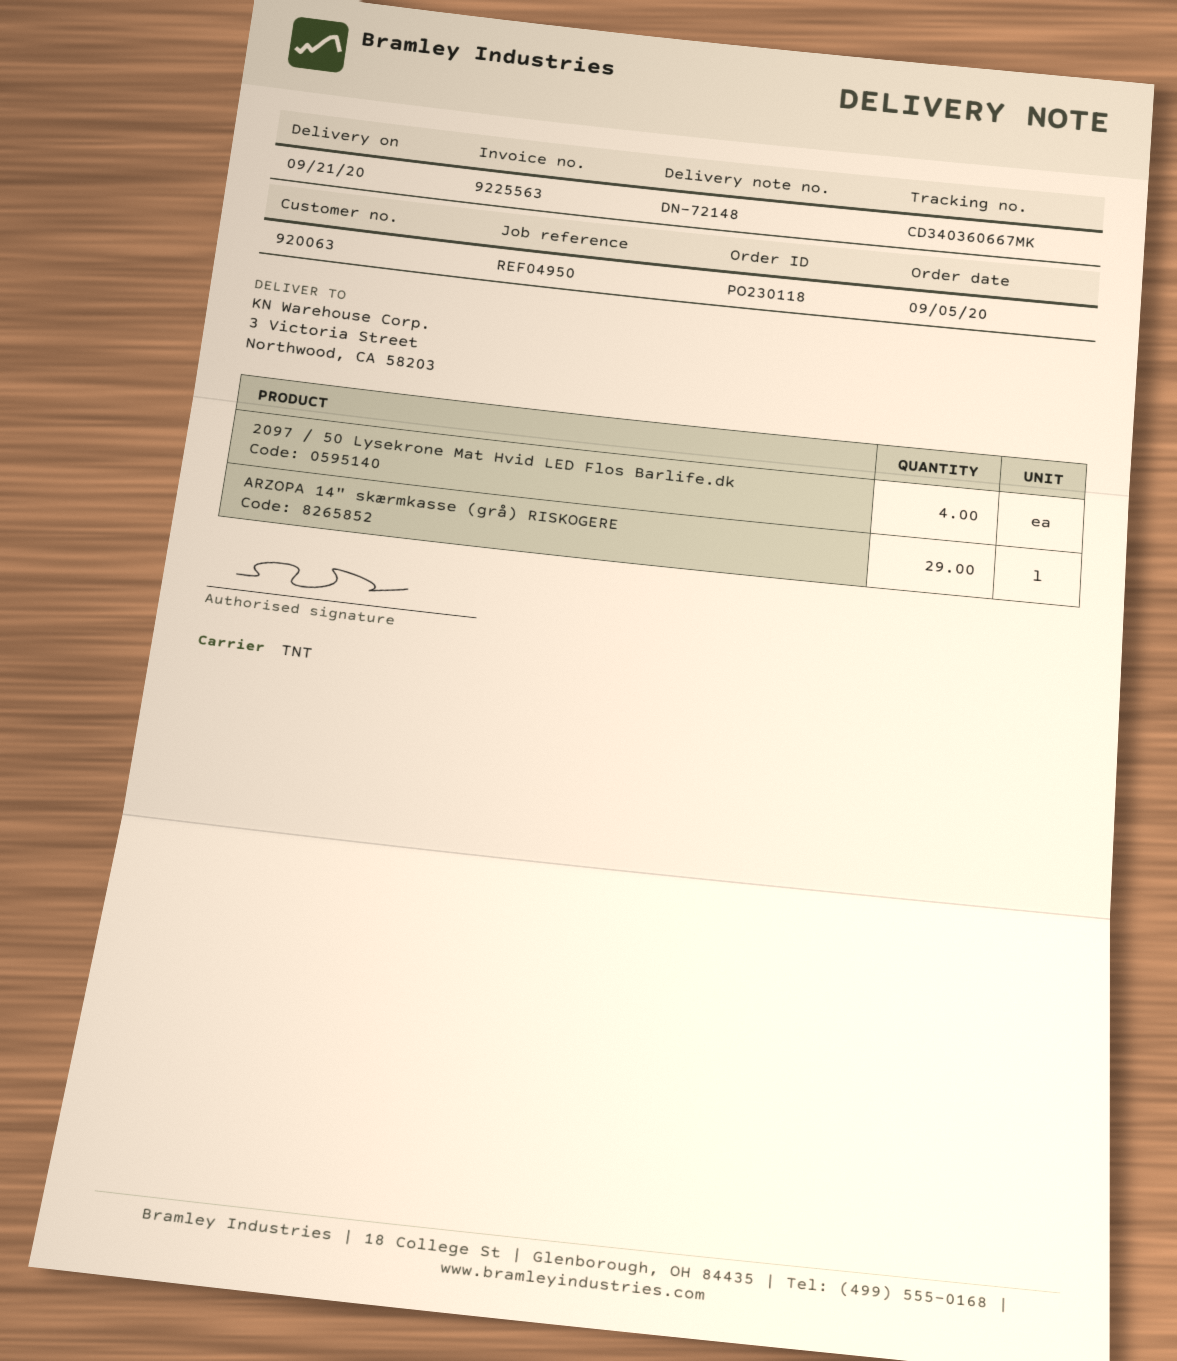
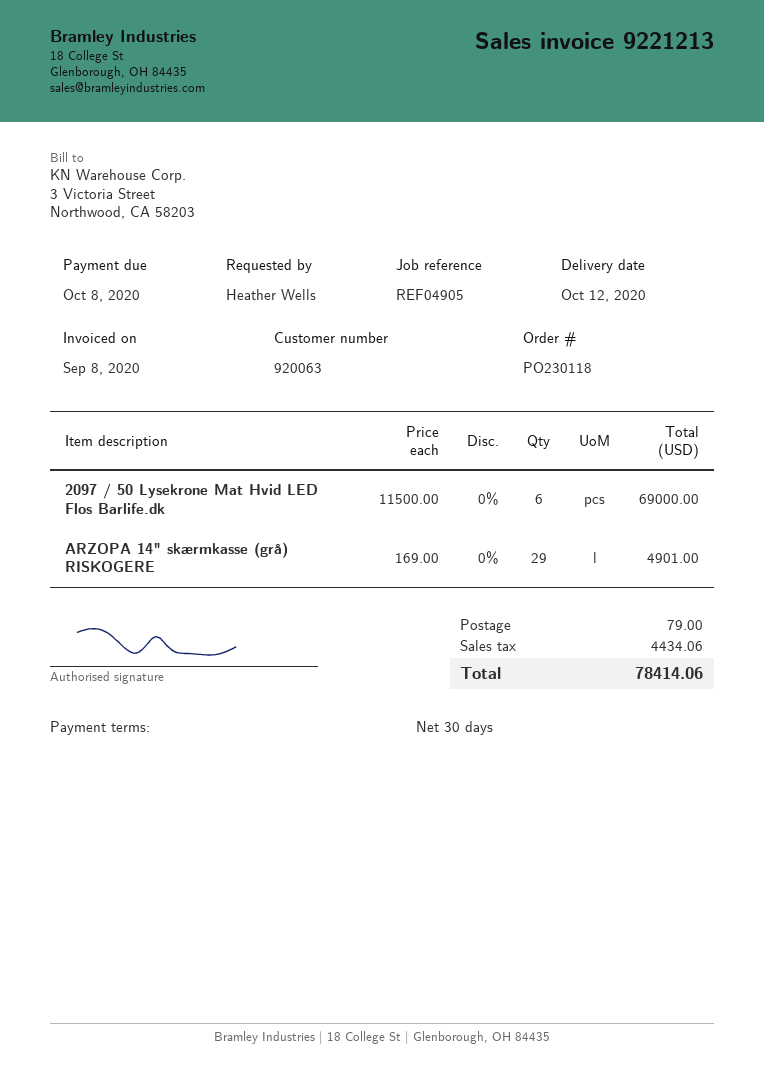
delivery date: 2020-09-21 -> 2020-10-12
invoice number: 9225563 -> 9221213
reference: REF04950 -> REF04905
2097 / 50 Lysekrone Mat Hvid LED Flos Barlife.dk: 4 -> 6

